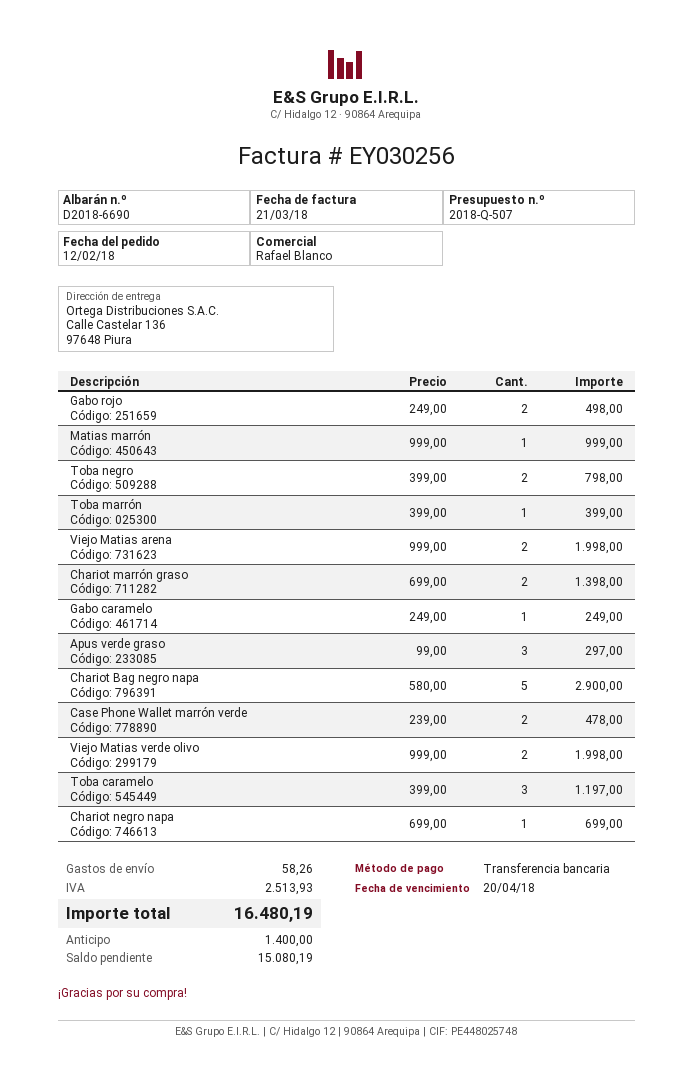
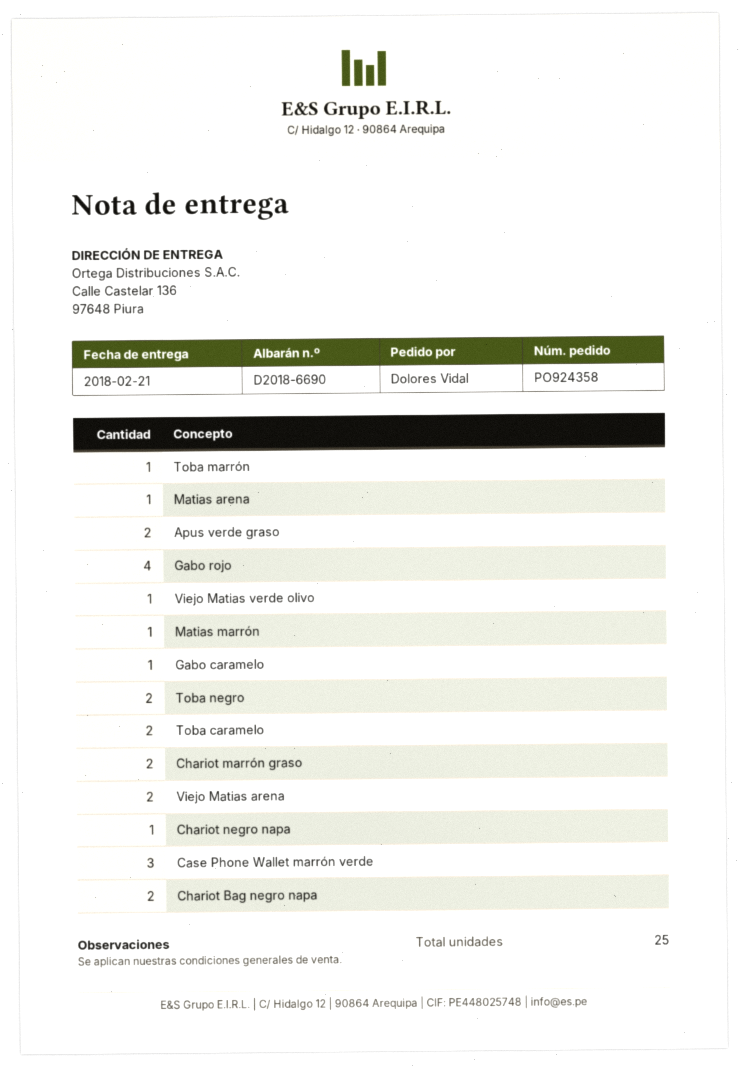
Gabo rojo: 2 -> 4
Apus verde graso: 3 -> 2
Chariot Bag negro napa: 5 -> 2
Case Phone Wallet marrón verde: 2 -> 3
Viejo Matias verde olivo: 2 -> 1
Toba caramelo: 3 -> 2
Matias arena: none -> 1

